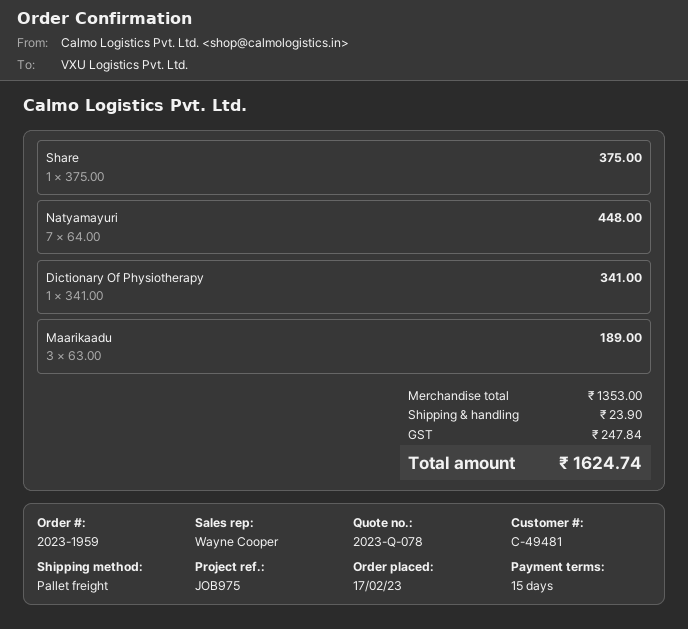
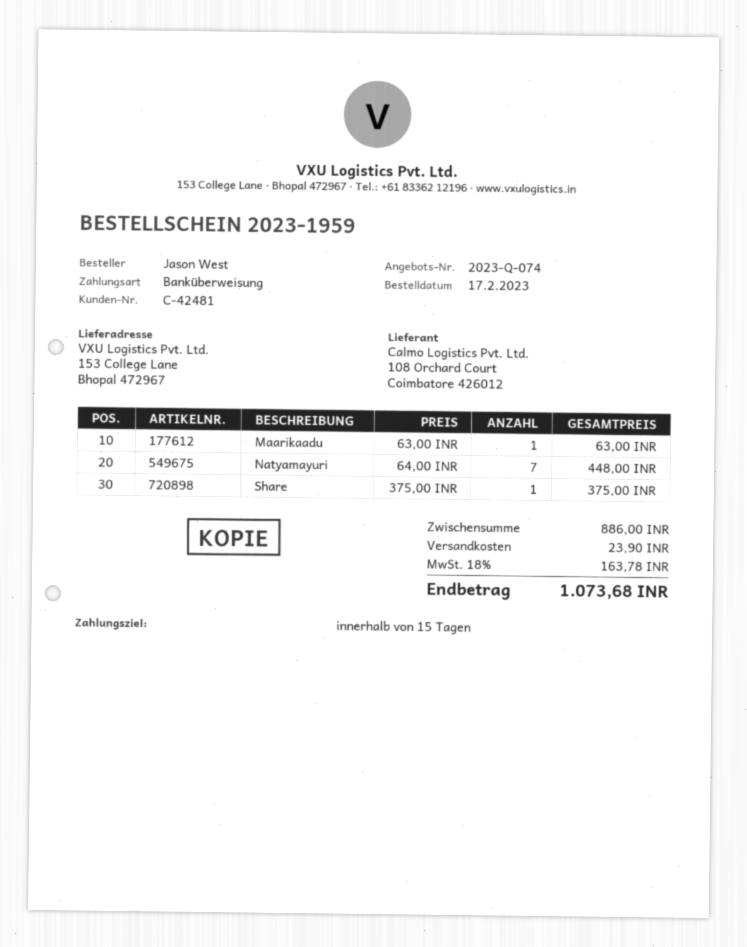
quote number: 2023-Q-078 -> 2023-Q-074
customer number: C-49481 -> C-42481
Dictionary Of Physiotherapy: 1 x 341.00 = 341.00 -> none
Maarikaadu: 3 x 63.00 = 189.00 -> 1 x 63.00 = 63.00
subtotal: 1353.00 -> 886.00
tax: 247.84 -> 163.78
total: 1624.74 -> 1073.68

